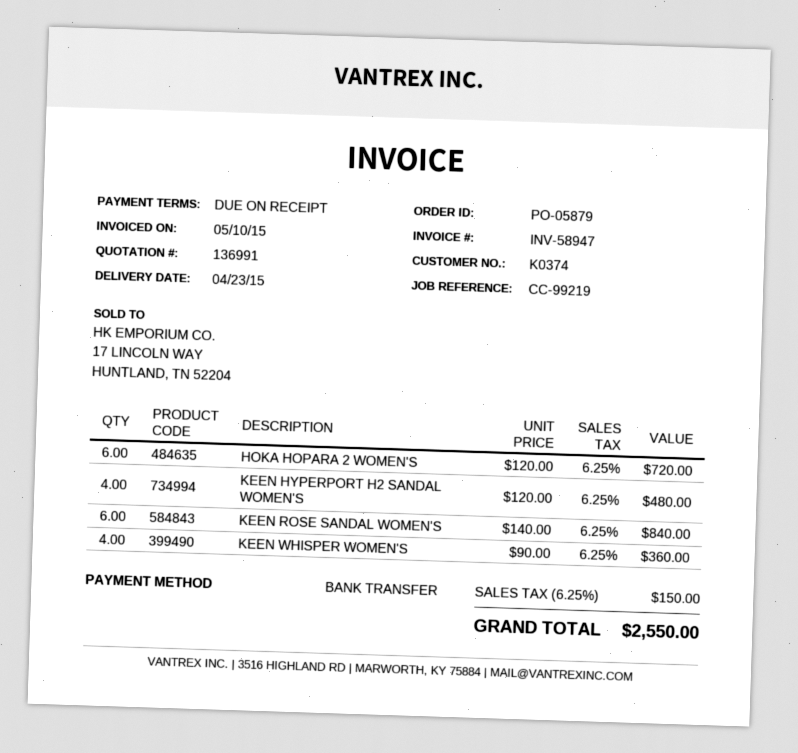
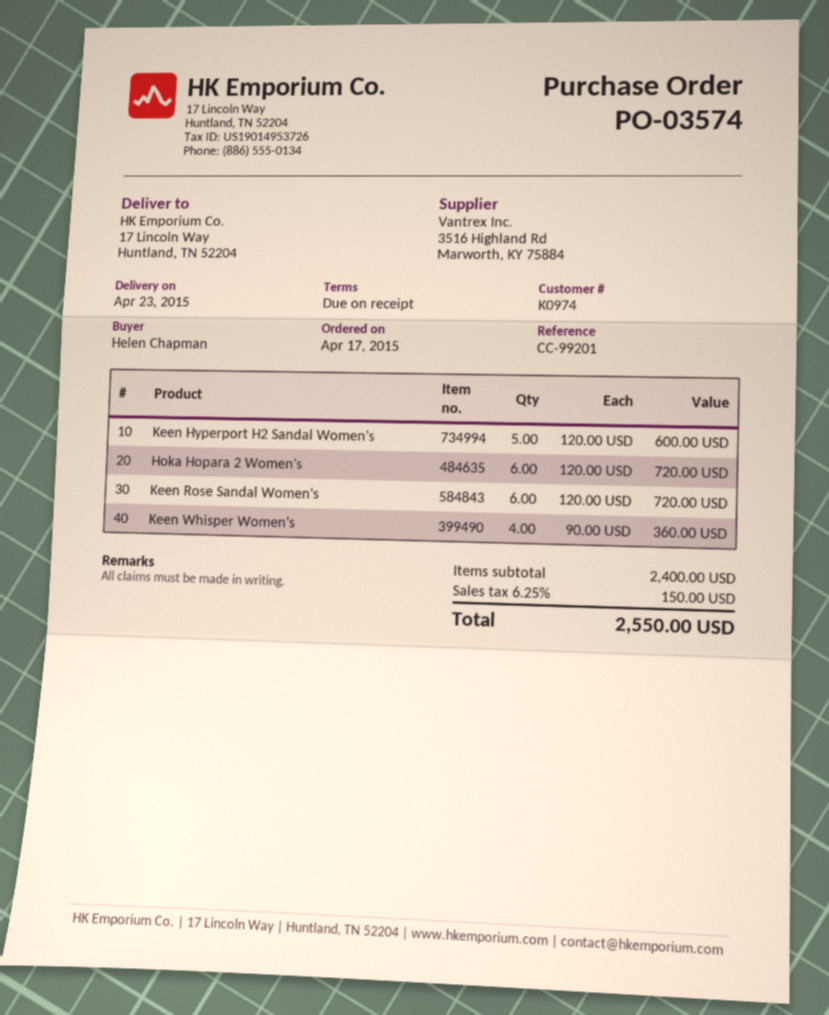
order number: PO-05879 -> PO-03574
customer number: K0374 -> K0974
reference: CC-99219 -> CC-99201
KEEN HYPERPORT H2 SANDAL WOMEN'S: 4 x 120.00 = 480.00 -> 5 x 120.00 = 600.00
KEEN ROSE SANDAL WOMEN'S: 6 x 140.00 = 840.00 -> 6 x 120.00 = 720.00

